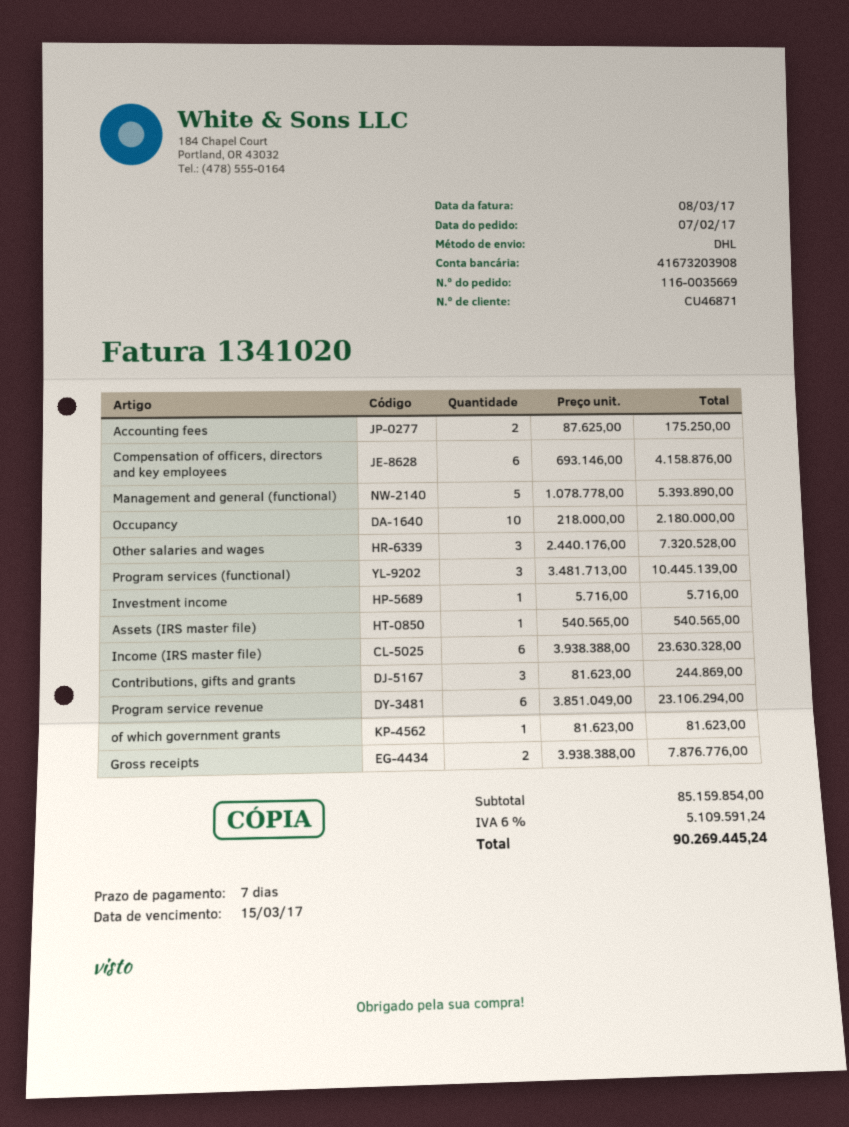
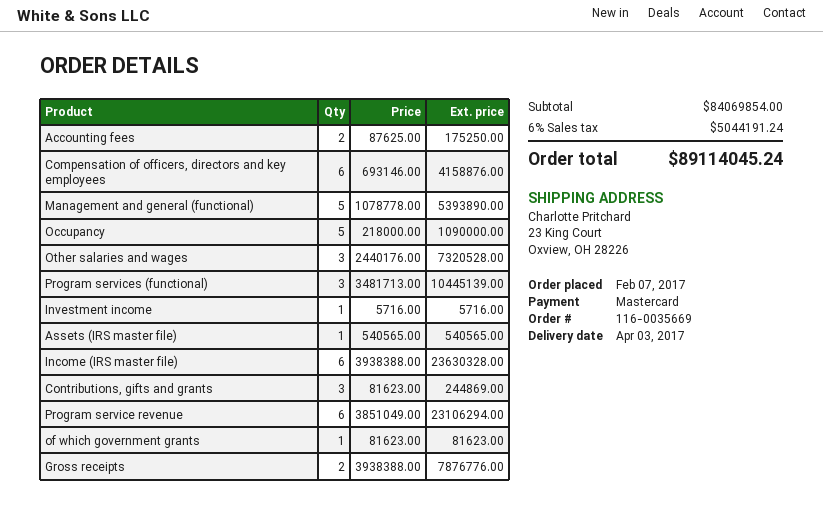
Occupancy: 10 x 218000.00 = 2180000.00 -> 5 x 218000.00 = 1090000.00
subtotal: 85159854.00 -> 84069854.00
tax: 6% = 5109591.24 -> 6% = 5044191.24
total: 90269445.24 -> 89114045.24

